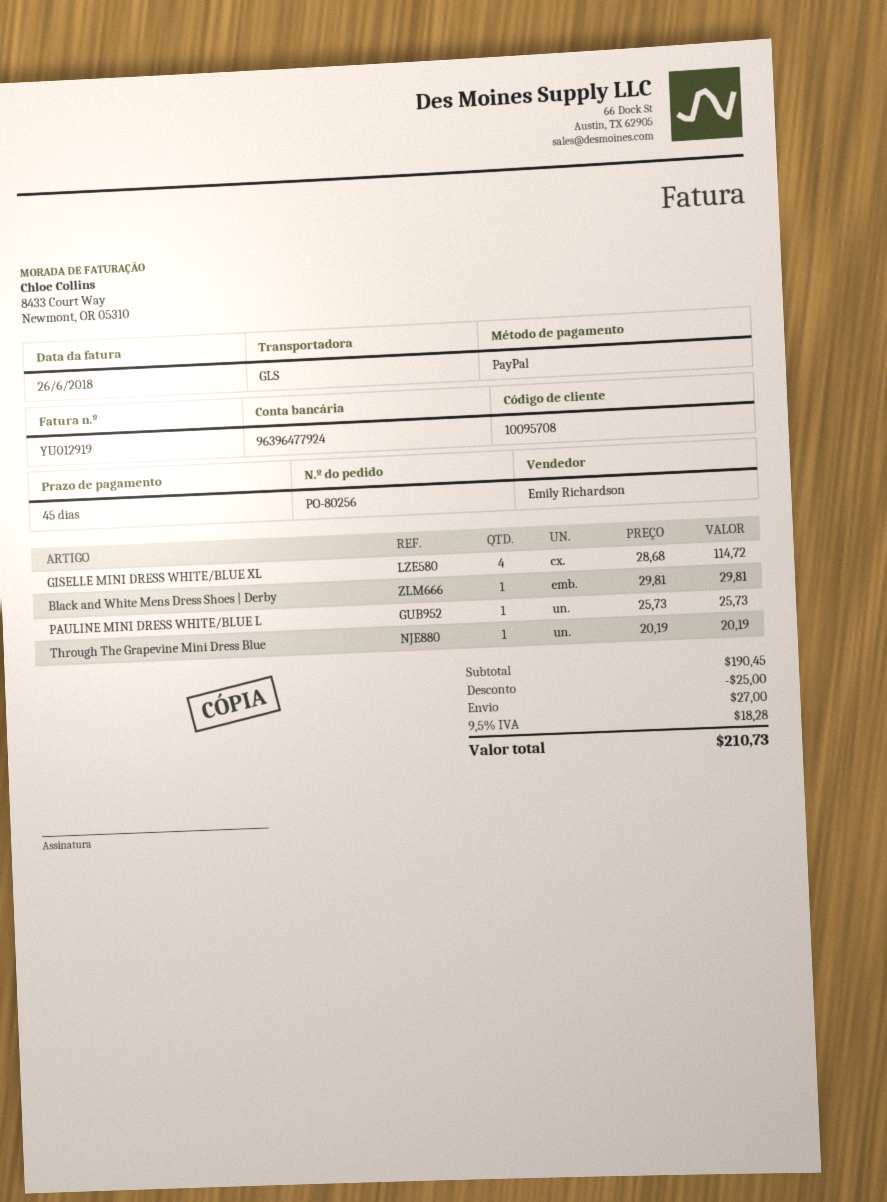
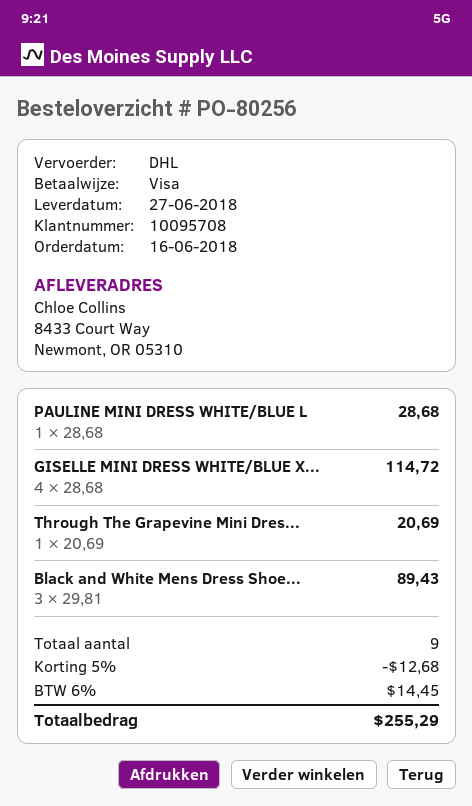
payment method: PayPal -> Visa
shipping method: GLS -> DHL
Black and White Mens Dress Shoes | Derby: 1 x 29.81 = 29.81 -> 3 x 29.81 = 89.43
PAULINE MINI DRESS WHITE/BLUE L: 1 x 25.73 = 25.73 -> 1 x 28.68 = 28.68
Through The Grapevine Mini Dress Blue: 1 x 20.19 = 20.19 -> 1 x 20.69 = 20.69
discount: 25.00 -> 12.68
shipping: 27.00 -> none
tax: 9.5% = 18.28 -> 6% = 14.45
total: 210.73 -> 255.29

